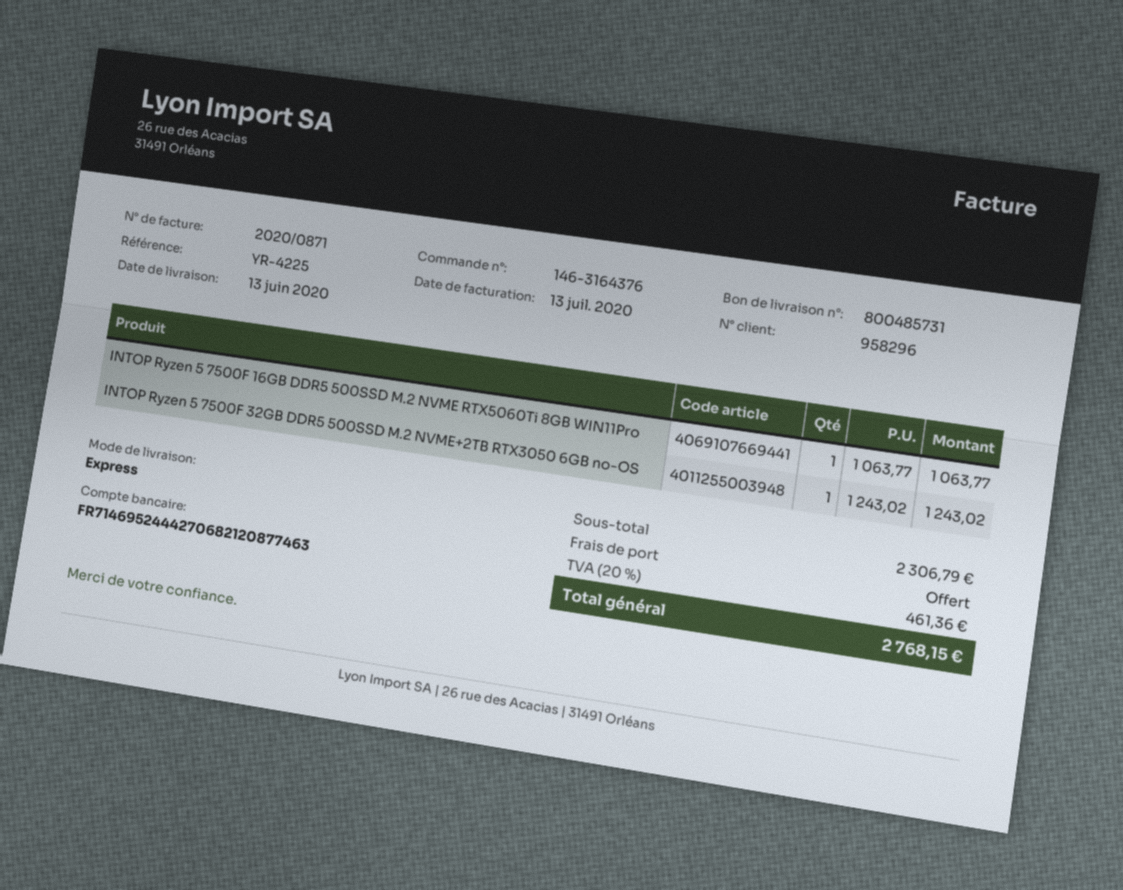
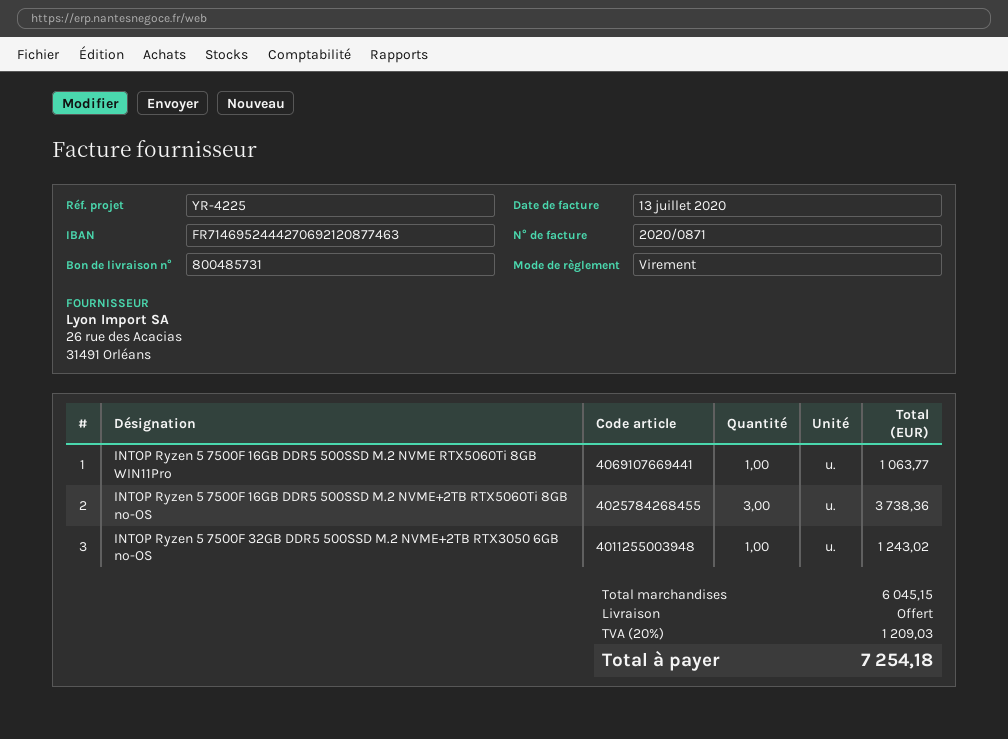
bank account: FR7146952444270682120877463 -> FR7146952444270692120877463
INTOP Ryzen 5 7500F 16GB DDR5 500SSD M.2 NVME+2TB RTX5060Ti 8GB no-OS: none -> 3 for 3738.36
subtotal: 2306.79 -> 6045.15
tax: 20% = 461.36 -> 20% = 1209.03
total: 2768.15 -> 7254.18

